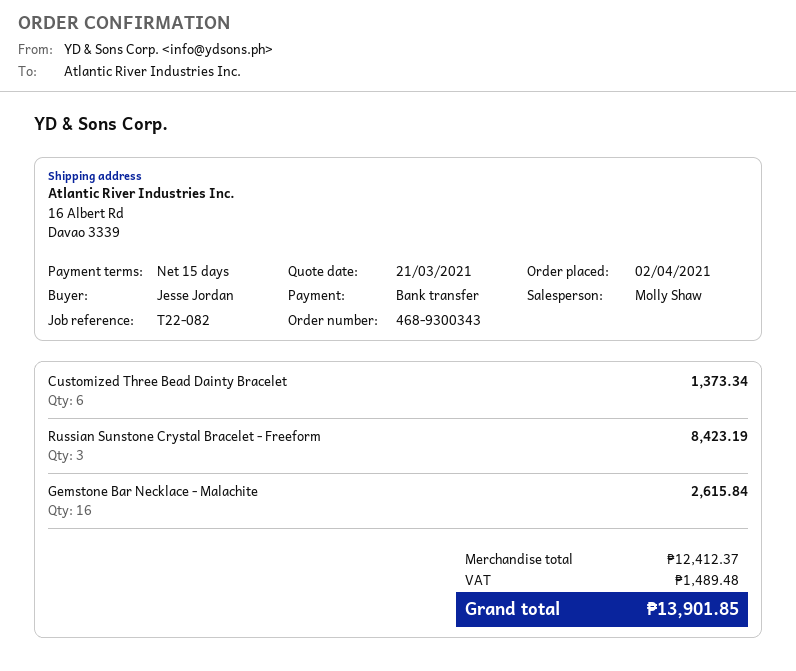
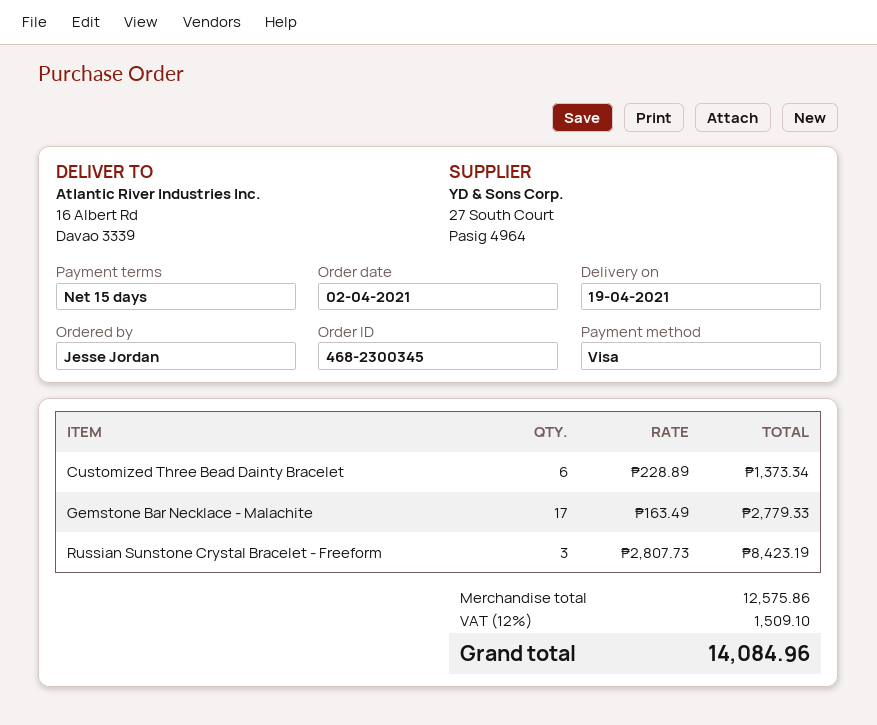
order number: 468-9300343 -> 468-2300345
payment method: bank transfer -> Visa
Gemstone Bar Necklace - Malachite: 16 for 2615.84 -> 17 for 2779.33
subtotal: 12412.37 -> 12575.86
tax: 1489.48 -> 1509.10
total: 13901.85 -> 14084.96

